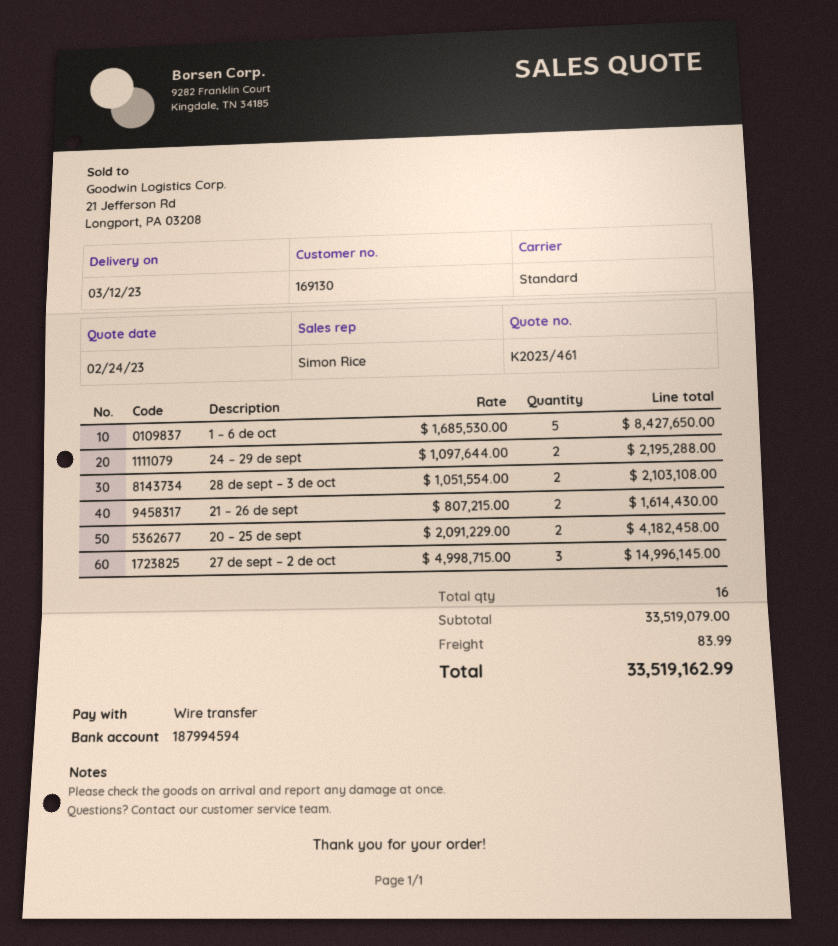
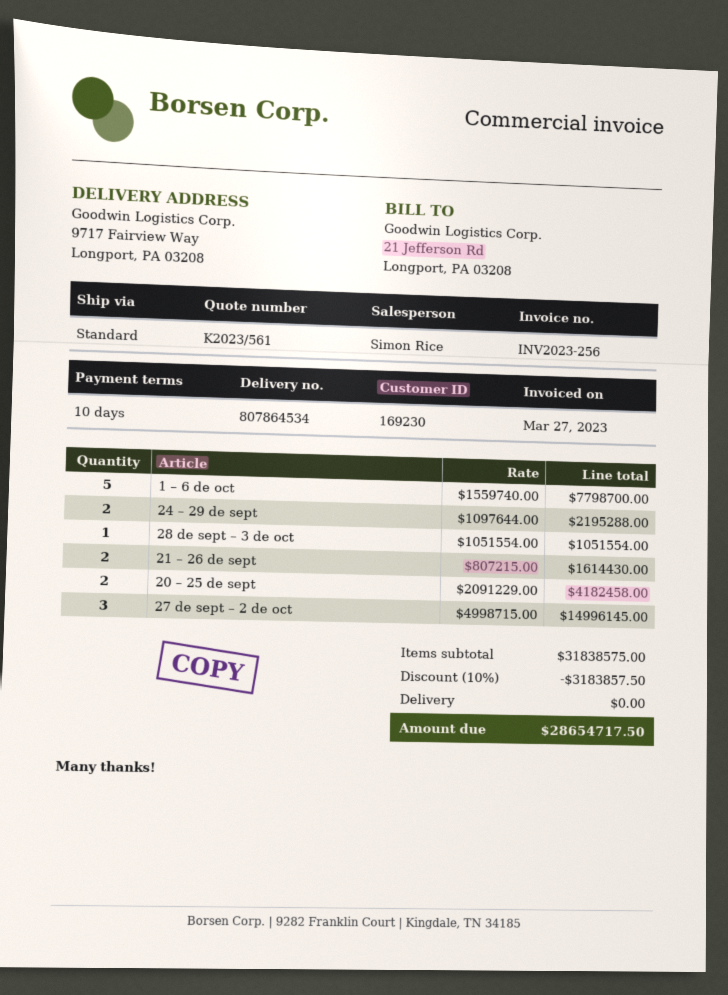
quote number: K2023/461 -> K2023/561
customer number: 169130 -> 169230
1 – 6 de oct: 5 x 1685530.00 = 8427650.00 -> 5 x 1559740.00 = 7798700.00
28 de sept – 3 de oct: 2 x 1051554.00 = 2103108.00 -> 1 x 1051554.00 = 1051554.00
subtotal: 33519079.00 -> 31838575.00
discount: none -> 10% = 3183857.50
shipping: 83.99 -> 0.00
total: 33519162.99 -> 28654717.50

